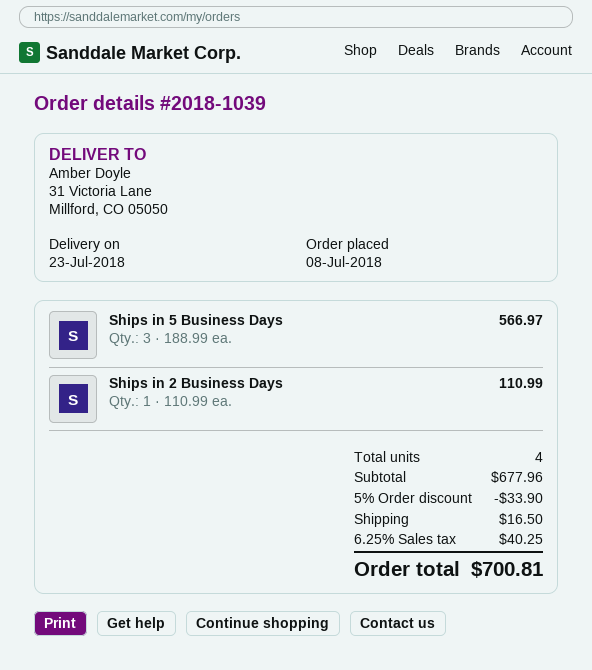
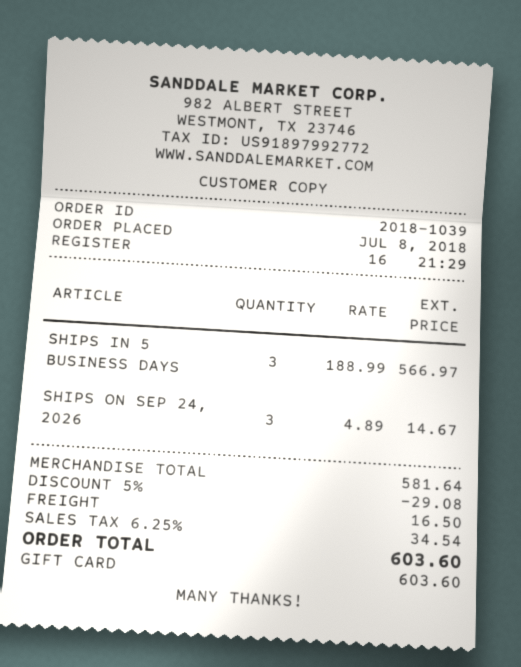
Ships in 2 Business Days: 1 x 110.99 = 110.99 -> none
SHIPS ON SEP 24, 2026: none -> 3 x 4.89 = 14.67
subtotal: 677.96 -> 581.64
discount: 5% = 33.90 -> 5% = 29.08
tax: 6.25% = 40.25 -> 6.25% = 34.54
total: 700.81 -> 603.60

